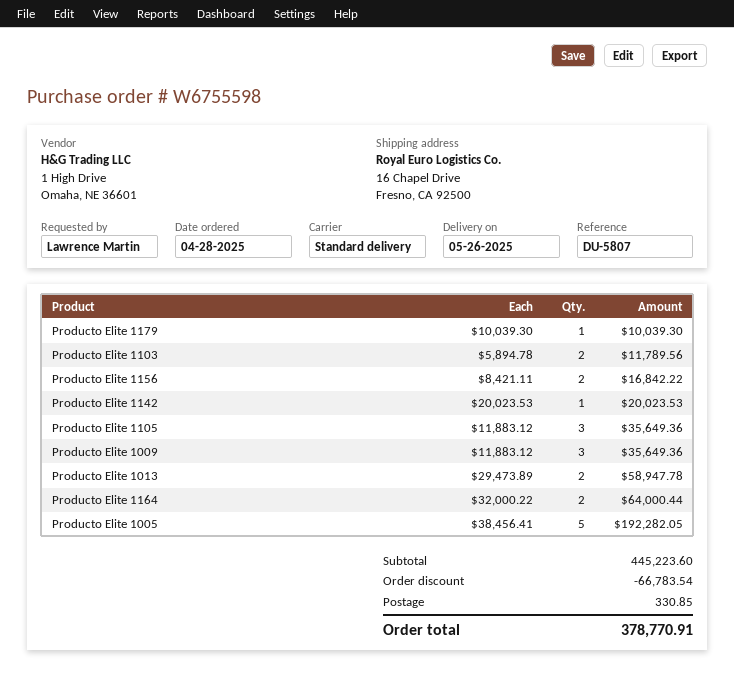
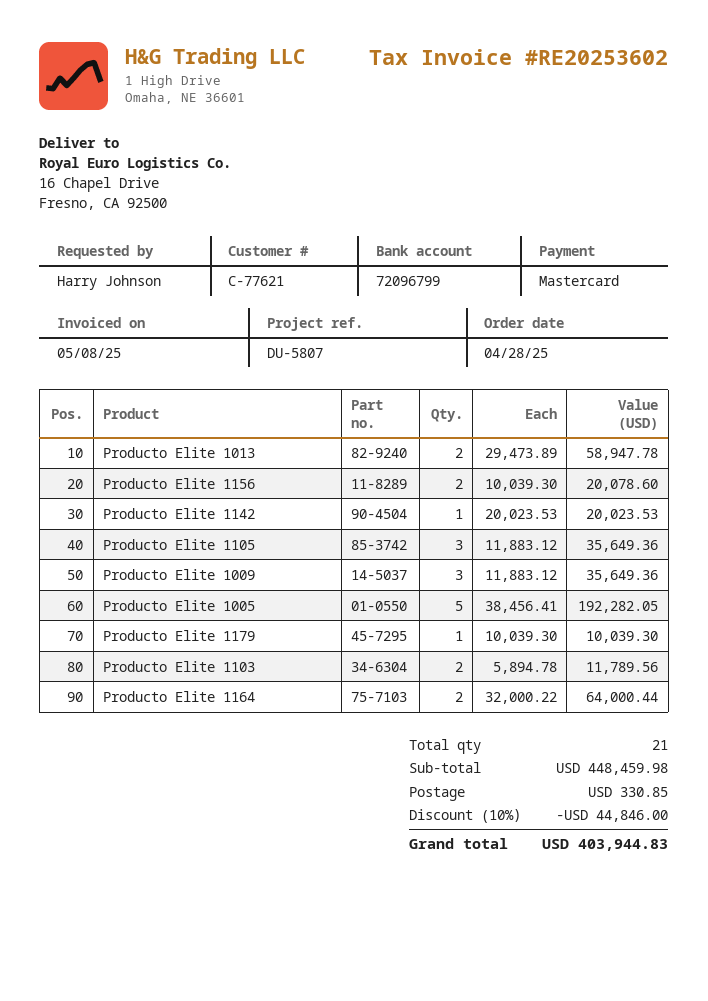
ordered by: Lawrence Martin -> Harry Johnson
Producto Elite 1156: 2 x 8421.11 = 16842.22 -> 2 x 10039.30 = 20078.60
subtotal: 445223.60 -> 448459.98
discount: 66783.54 -> 44846.00
total: 378770.91 -> 403944.83

